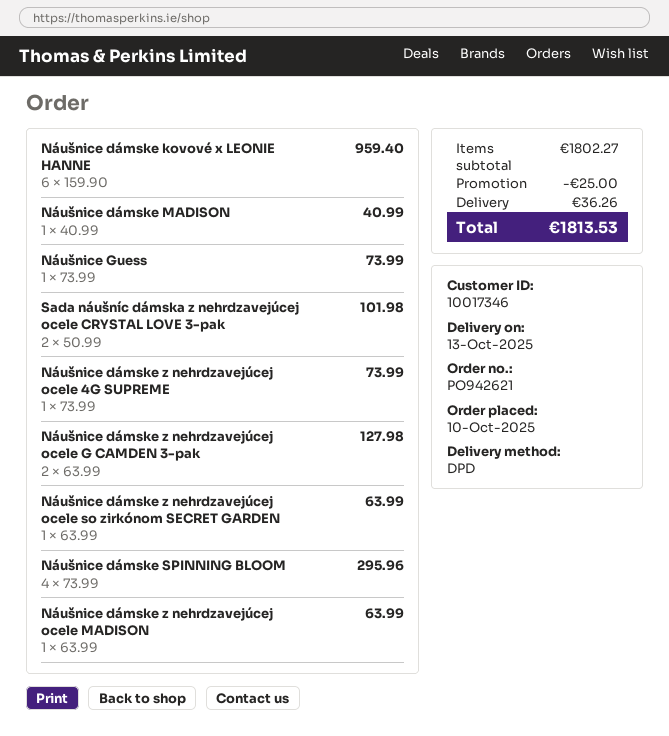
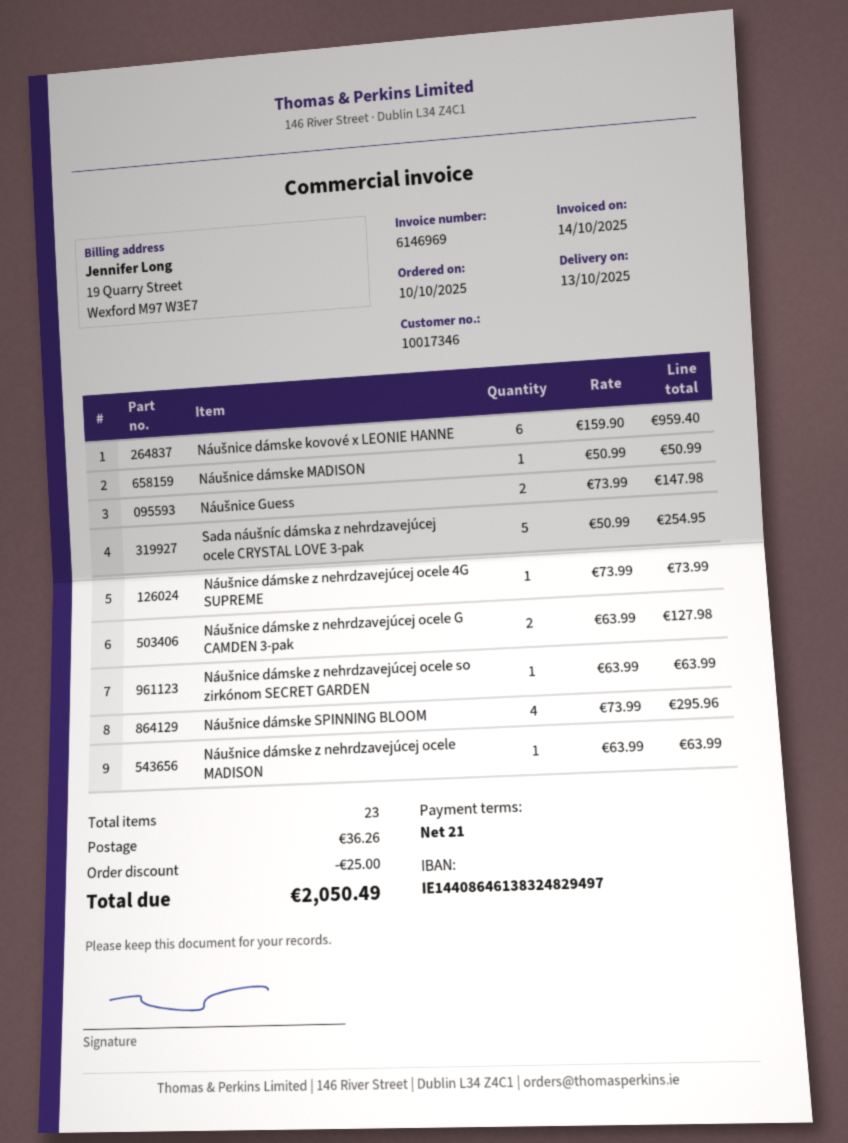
Náušnice dámske MADISON: 1 x 40.99 = 40.99 -> 1 x 50.99 = 50.99
Náušnice Guess: 1 x 73.99 = 73.99 -> 2 x 73.99 = 147.98
Sada náušníc dámska z nehrdzavejúcej ocele CRYSTAL LOVE 3-pak: 2 x 50.99 = 101.98 -> 5 x 50.99 = 254.95
total: 1813.53 -> 2050.49

